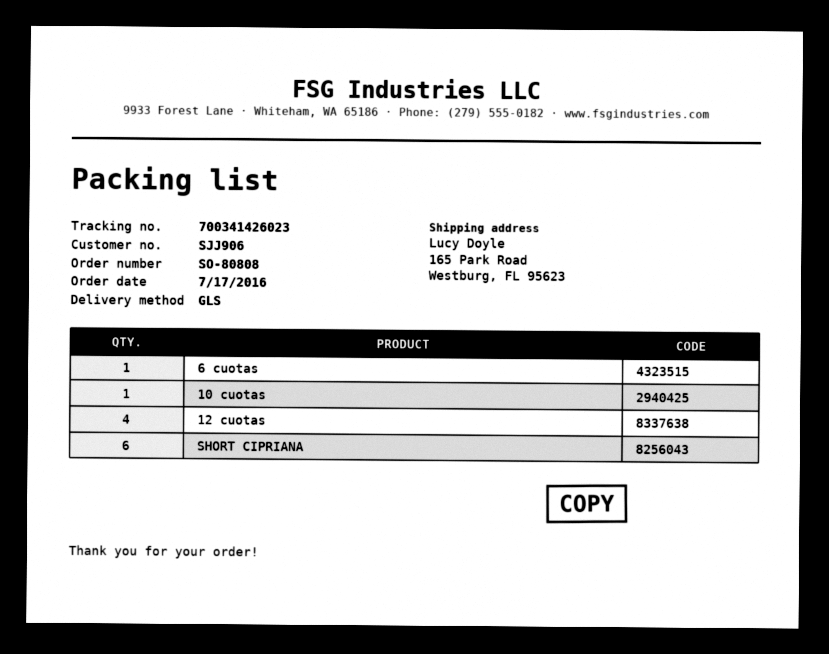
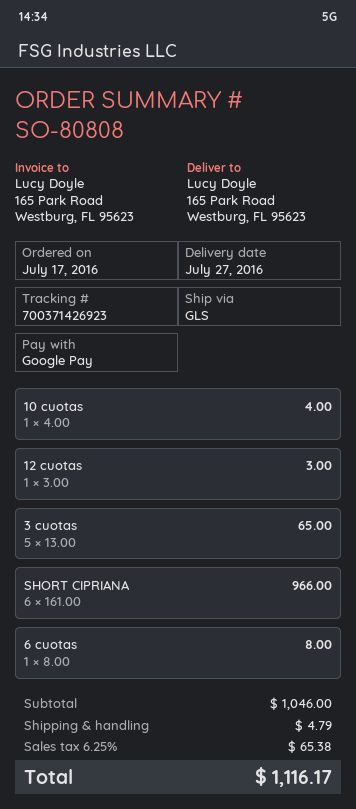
tracking number: 700341426023 -> 700371426923
12 cuotas: 4 -> 1
3 cuotas: none -> 5

